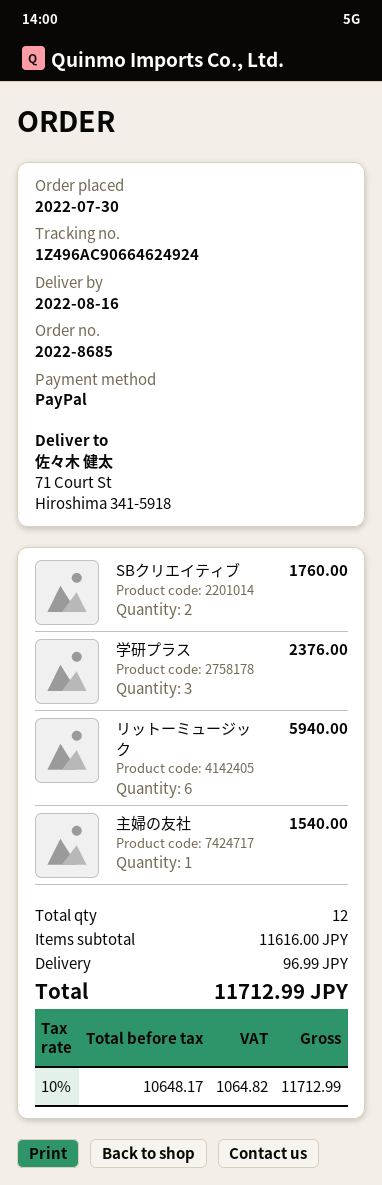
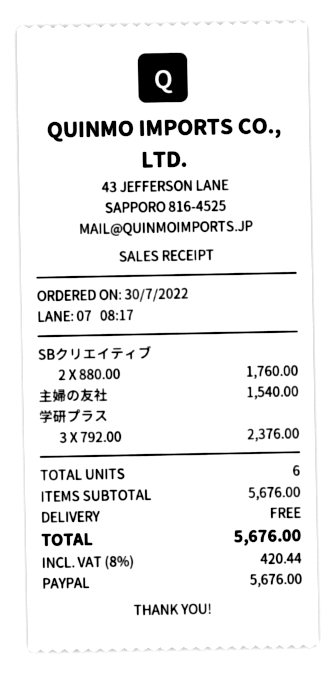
リットーミュージック: 6 for 5940.00 -> none
total quantity: 12 -> 6
subtotal: 11616.00 -> 5676.00
shipping: 96.99 -> 0.00
tax: 10% = 1064.82 -> 8% = 420.44
total: 11712.99 -> 5676.00

